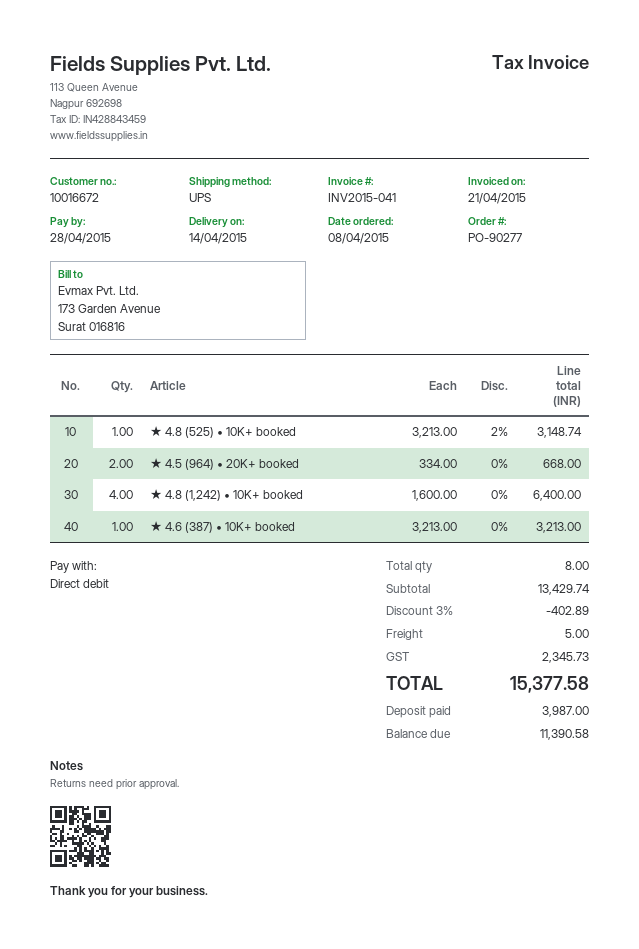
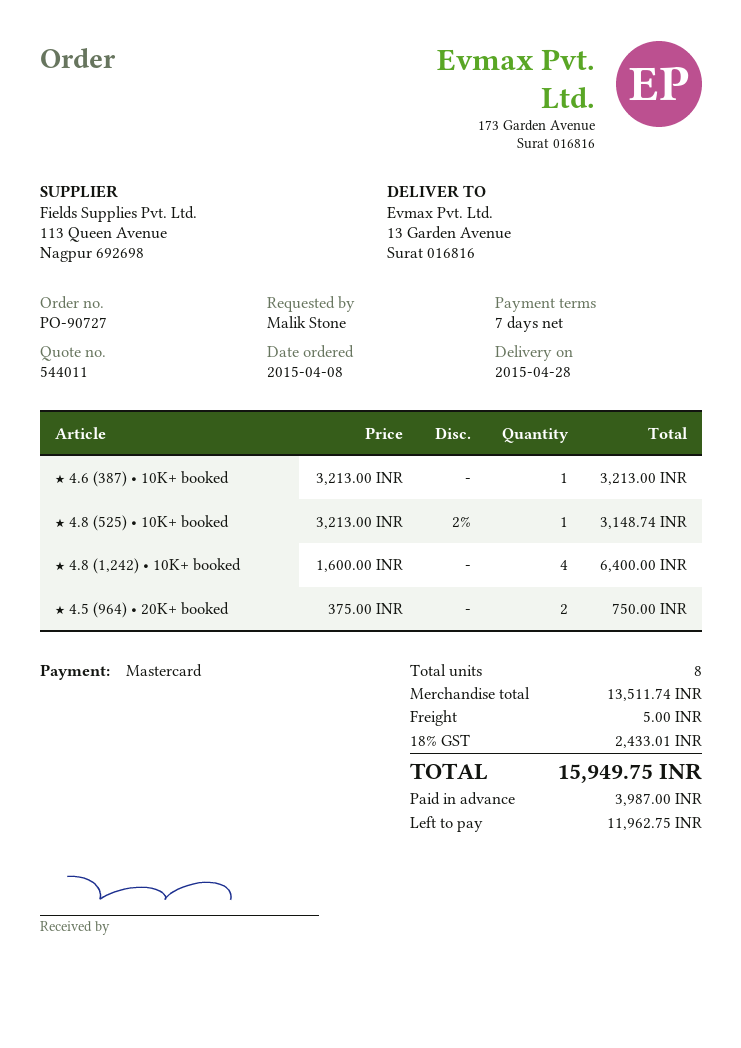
order number: PO-90277 -> PO-90727
delivery date: 2015-04-14 -> 2015-04-28
payment method: direct debit -> Mastercard
★ 4.5 (964) • 20K+ booked: 2 x 334.00 = 668.00 -> 2 x 375.00 = 750.00
subtotal: 13429.74 -> 13511.74
discount: 3% = 402.89 -> none
tax: 2345.73 -> 2433.01
total: 15377.58 -> 15949.75
balance: 11390.58 -> 11962.75

